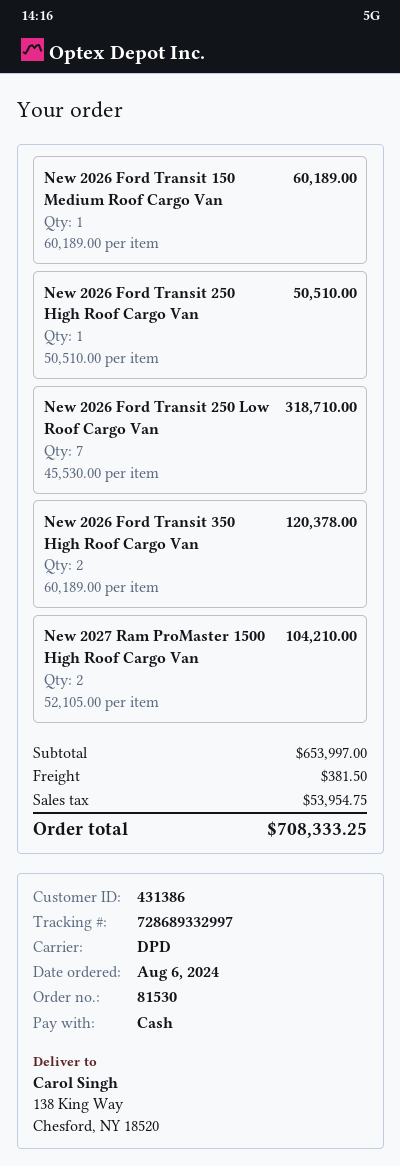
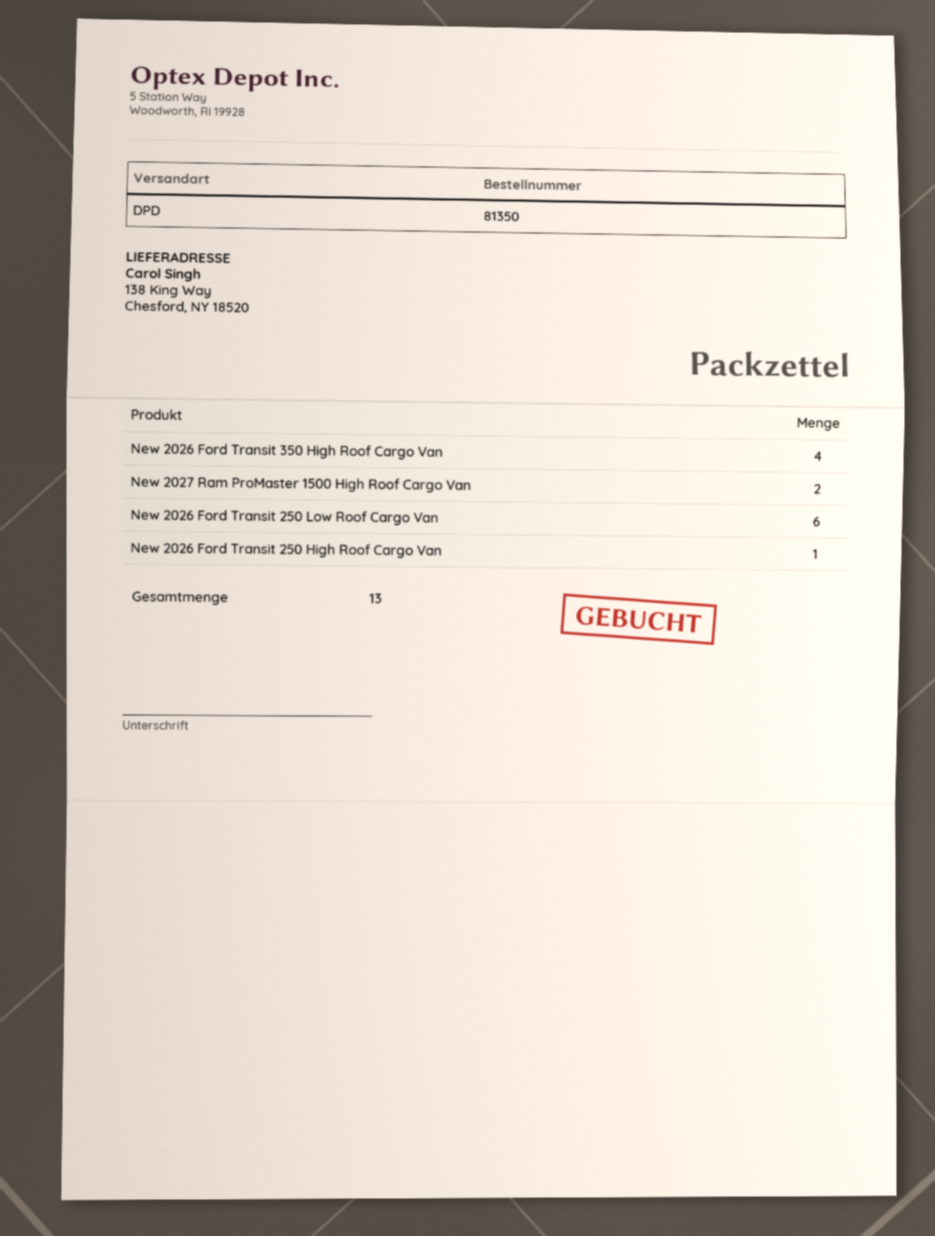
order number: 81530 -> 81350
New 2026 Ford Transit 150 Medium Roof Cargo Van: 1 -> none
New 2026 Ford Transit 250 Low Roof Cargo Van: 7 -> 6
New 2026 Ford Transit 350 High Roof Cargo Van: 2 -> 4

